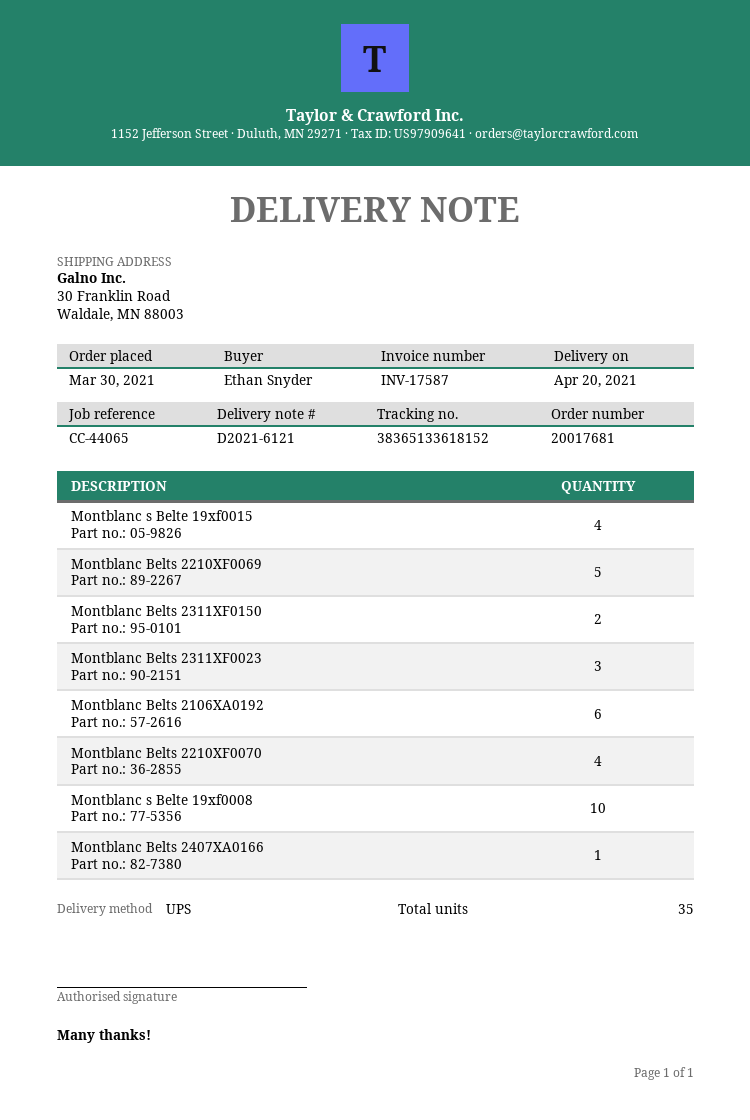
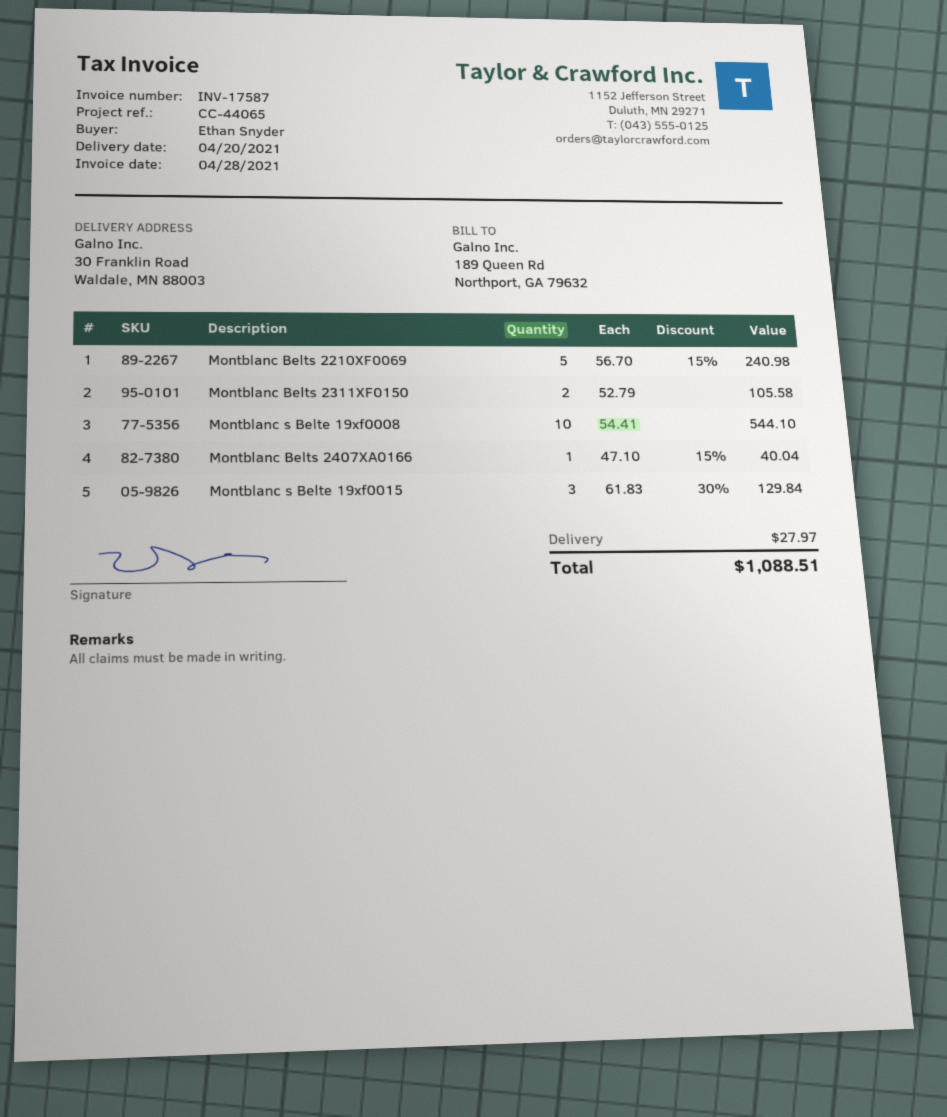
Montblanc s Belte 19xf0015: 4 -> 3
Montblanc Belts 2311XF0023: 3 -> none
Montblanc Belts 2106XA0192: 6 -> none
Montblanc Belts 2210XF0070: 4 -> none

